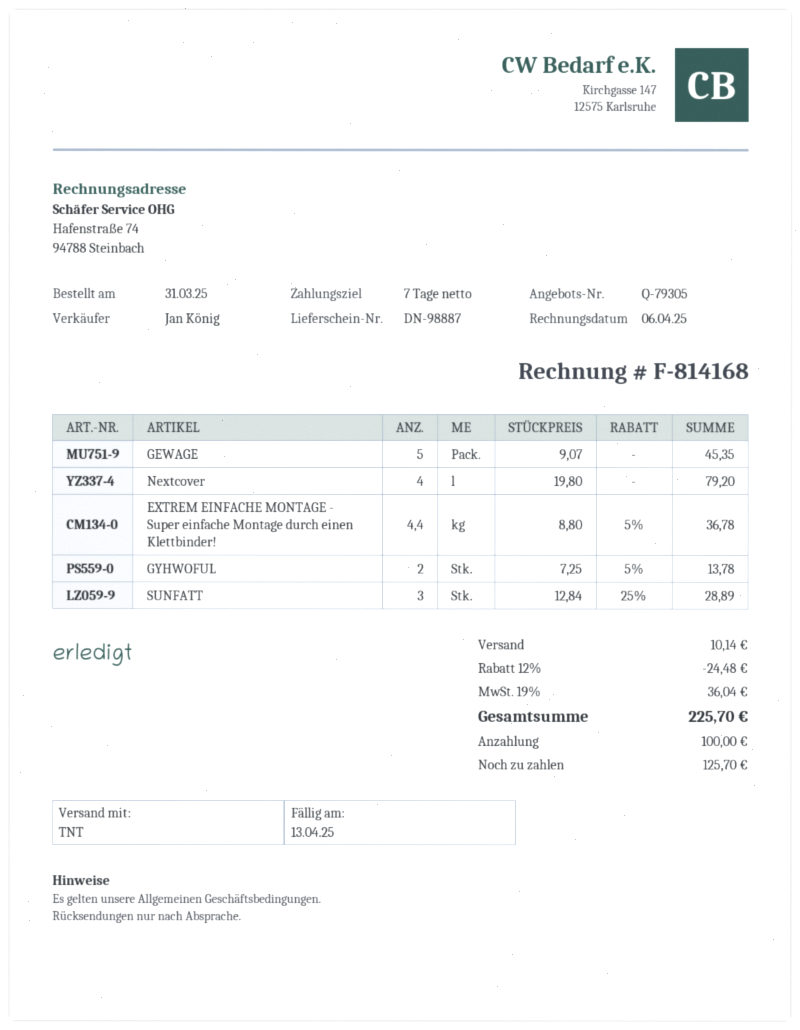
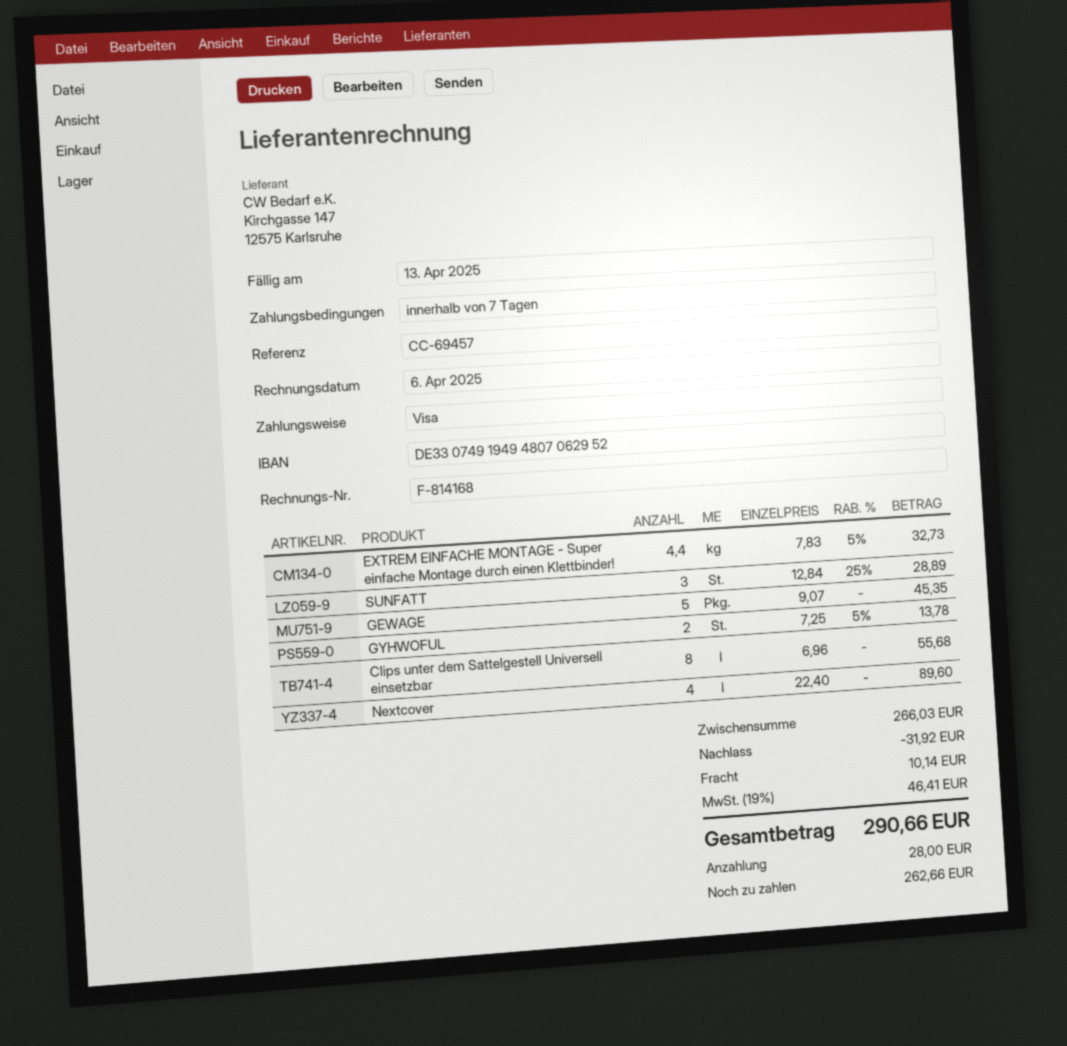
Nextcover: 4 x 19.80 = 79.20 -> 4 x 22.40 = 89.60
EXTREM EINFACHE MONTAGE - Super einfache Montage durch einen Klettbinder!: 4.4 x 8.80 - 5% = 36.78 -> 4.4 x 7.83 - 5% = 32.73
Clips unter dem Sattelgestell Universell einsetzbar: none -> 8 x 6.96 = 55.68
discount: 24.48 -> 31.92
tax: 19% = 36.04 -> 19% = 46.41
total: 225.70 -> 290.66
deposit: 100.00 -> 28.00
balance: 125.70 -> 262.66

